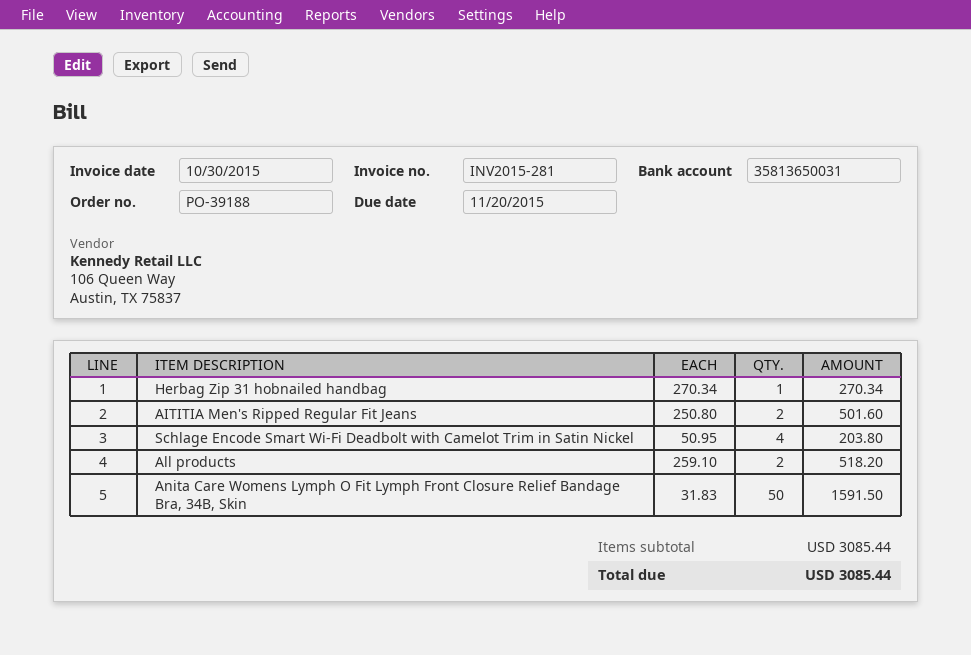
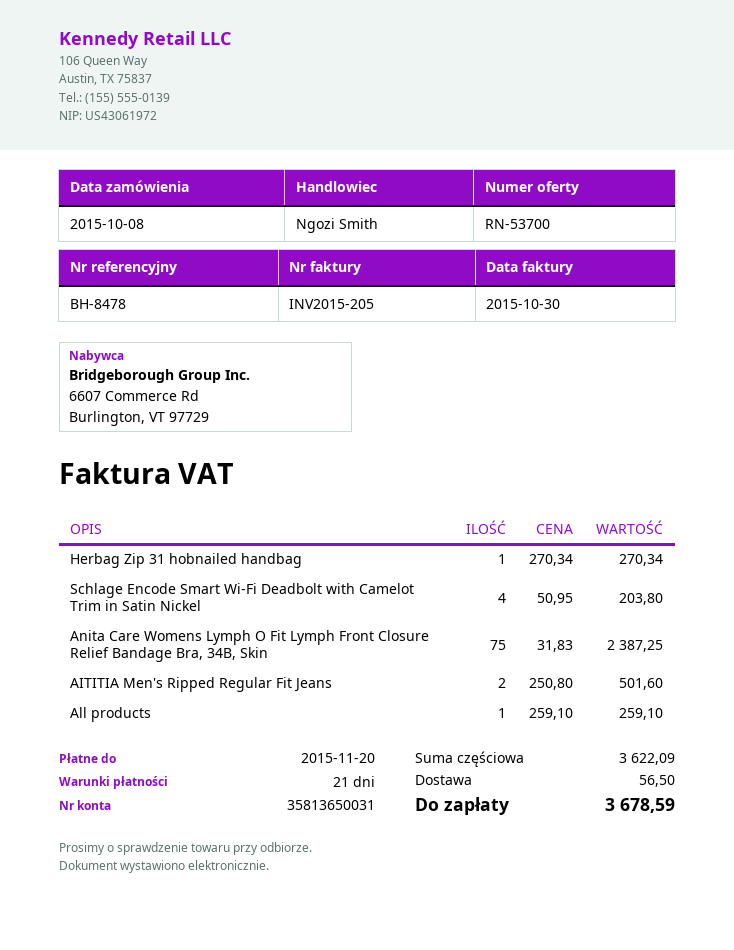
invoice number: INV2015-281 -> INV2015-205
All products: 2 x 259.10 = 518.20 -> 1 x 259.10 = 259.10
Anita Care Womens Lymph O Fit Lymph Front Closure Relief Bandage Bra, 34B, Skin: 50 x 31.83 = 1591.50 -> 75 x 31.83 = 2387.25
subtotal: 3085.44 -> 3622.09
shipping: none -> 56.50
total: 3085.44 -> 3678.59

